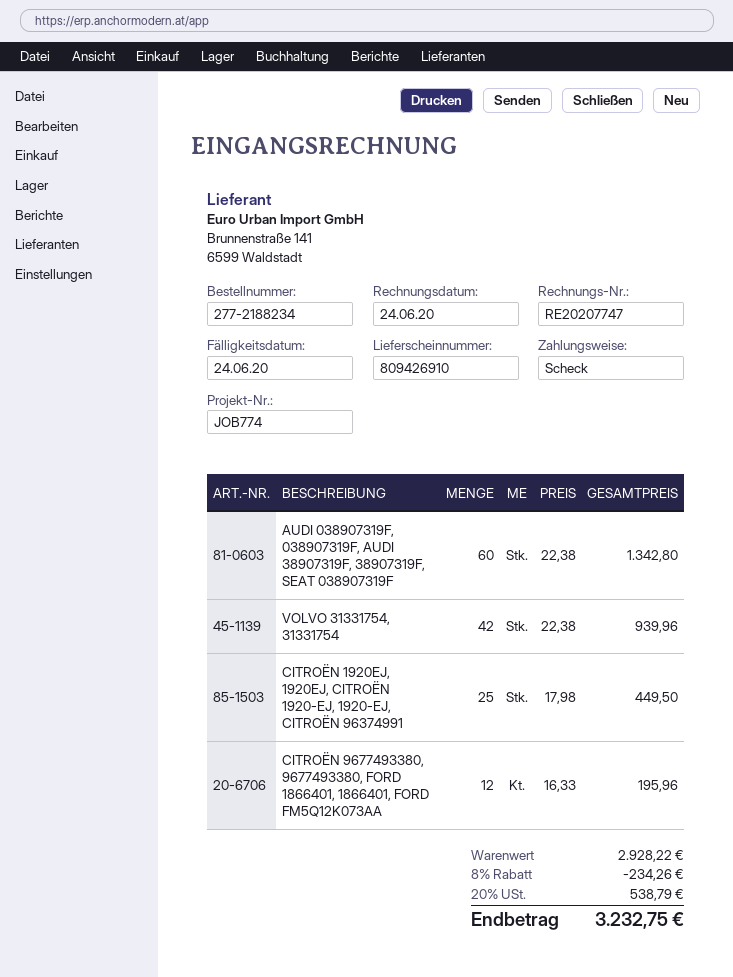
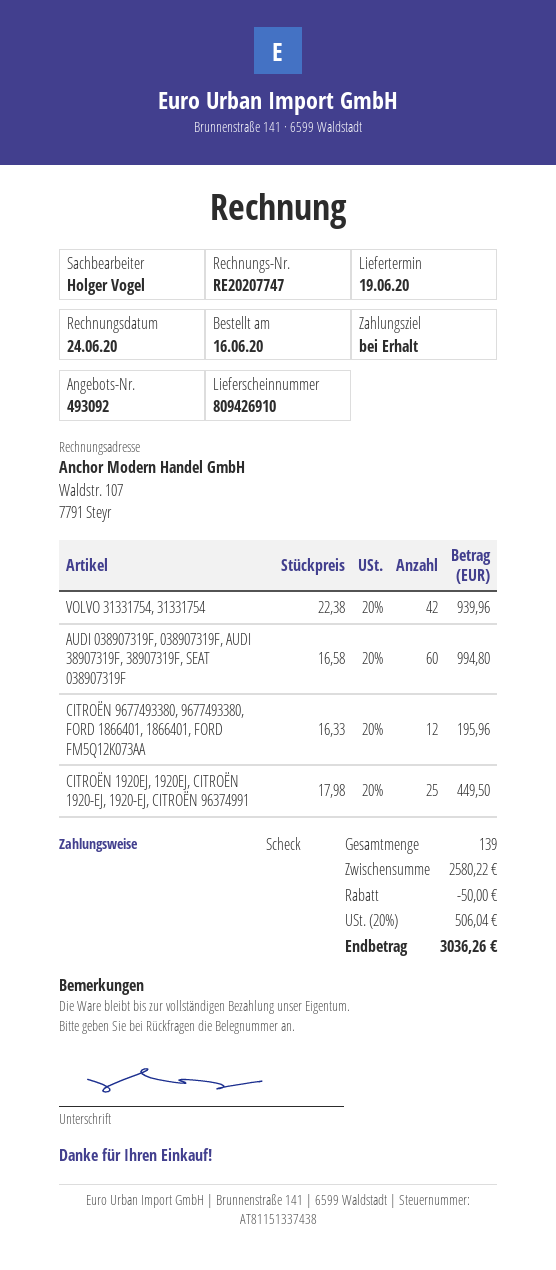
AUDI 038907319F, 038907319F, AUDI 38907319F, 38907319F, SEAT 038907319F: 60 x 22.38 = 1342.80 -> 60 x 16.58 = 994.80
subtotal: 2928.22 -> 2580.22
discount: 234.26 -> 50.00
tax: 20% = 538.79 -> 20% = 506.04
total: 3232.75 -> 3036.26

